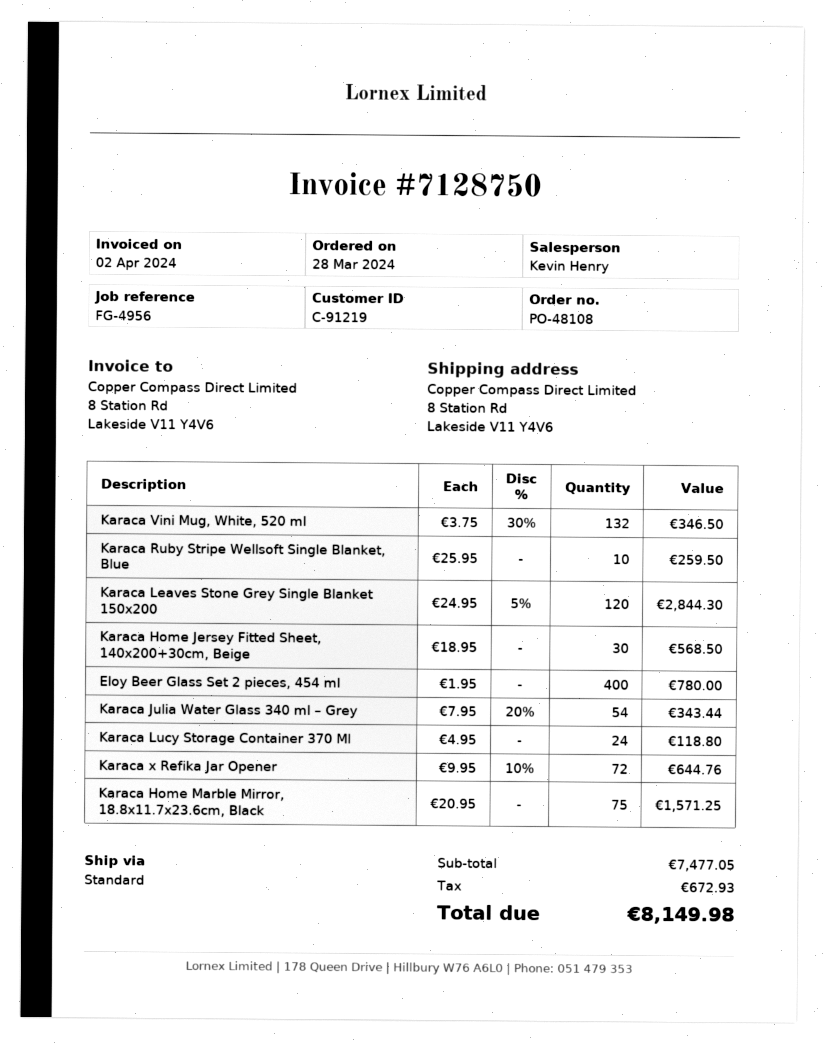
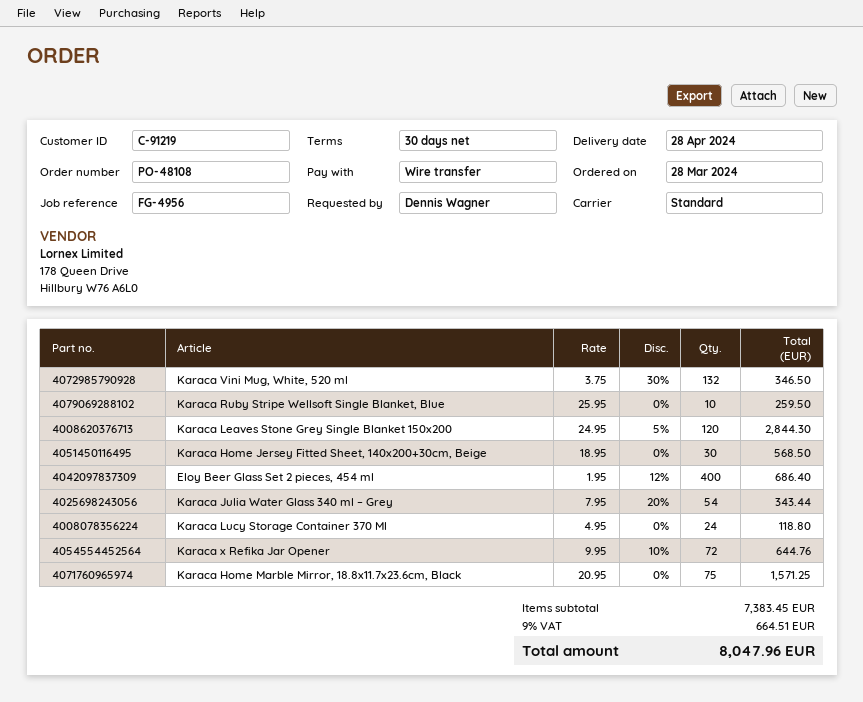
Eloy Beer Glass Set 2 pieces, 454 ml: 400 x 1.95 = 780.00 -> 400 x 1.95 - 12% = 686.40
subtotal: 7477.05 -> 7383.45
tax: 672.93 -> 664.51
total: 8149.98 -> 8047.96

